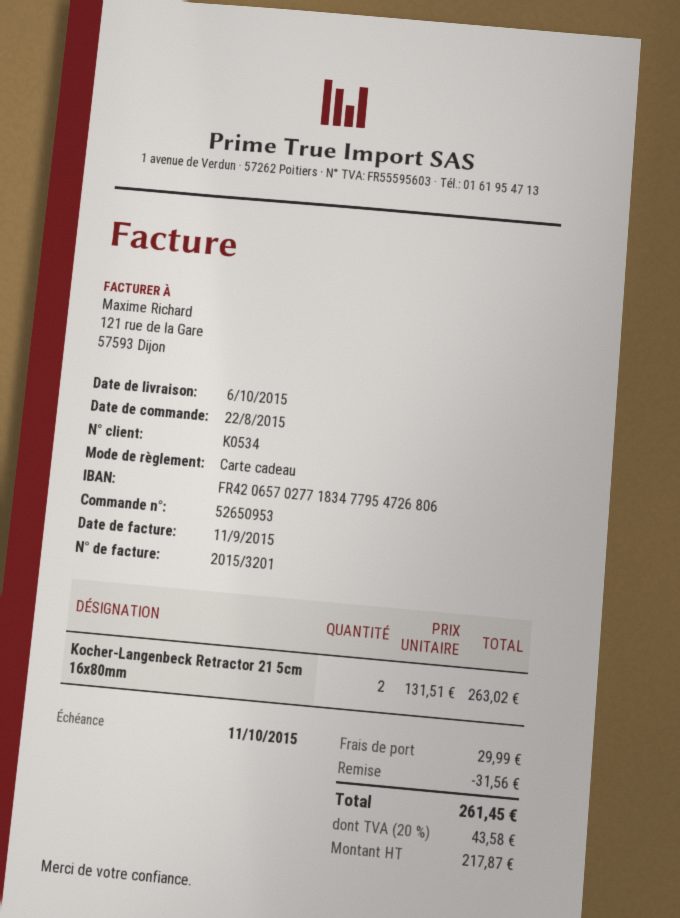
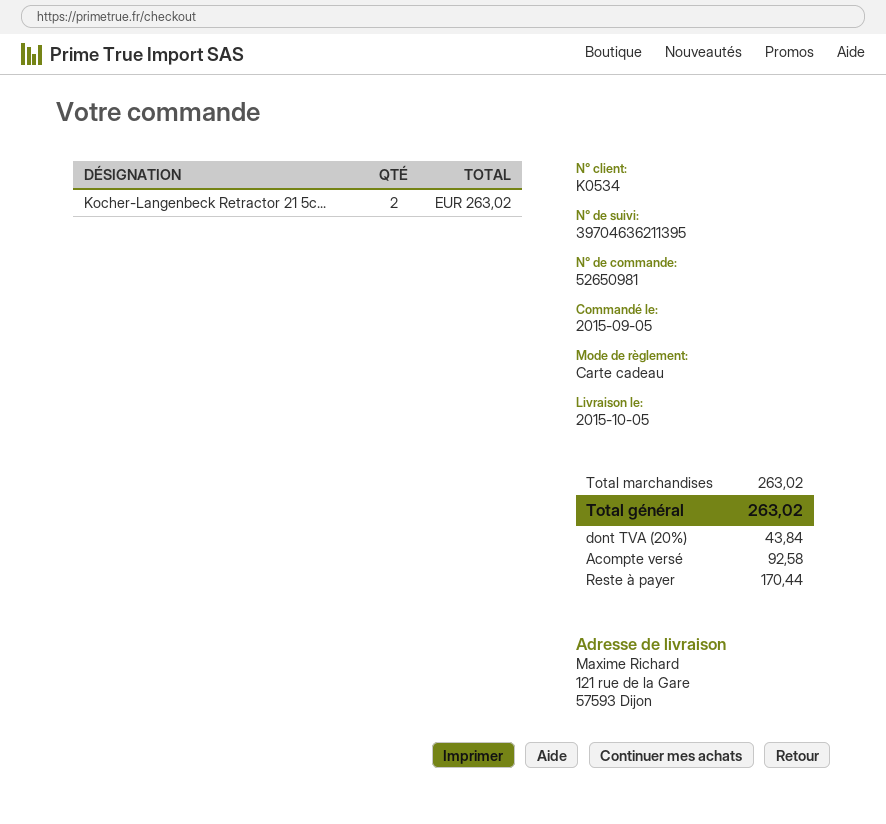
order number: 52650953 -> 52650981
order date: 2015-08-22 -> 2015-09-05
delivery date: 2015-10-06 -> 2015-10-05
discount: 31.56 -> none
shipping: 29.99 -> none
tax: 20% = 43.58 -> 20% = 43.84
total: 261.45 -> 263.02

